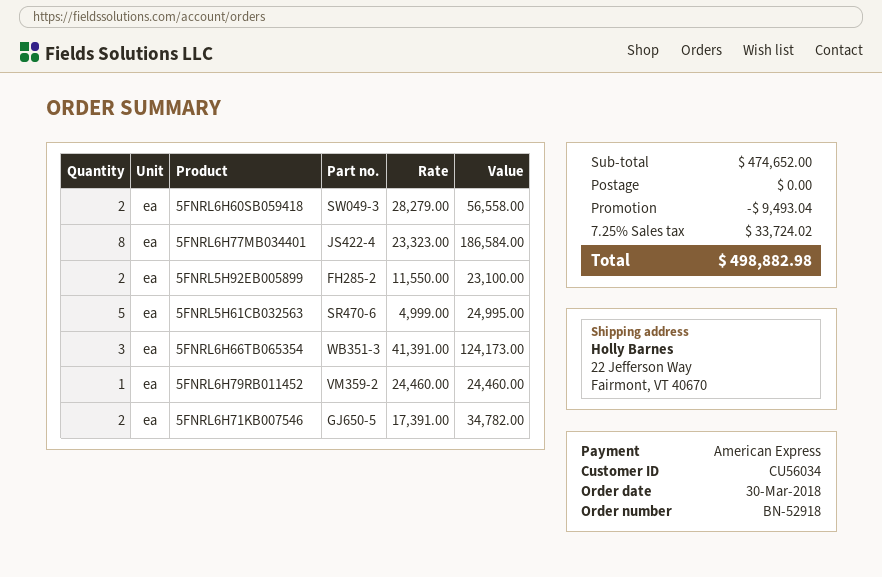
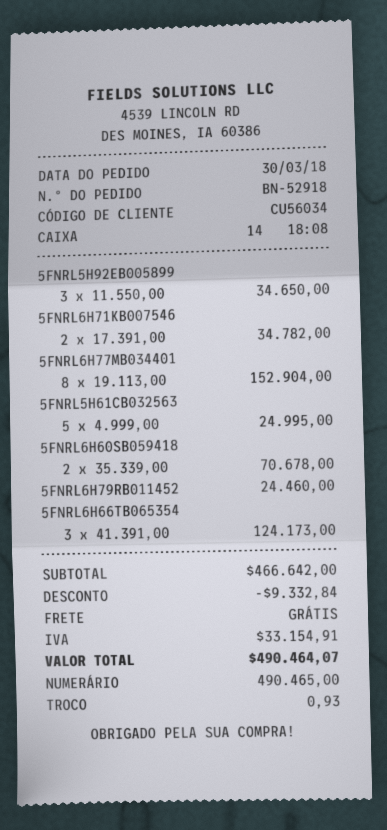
payment method: American Express -> cash
5FNRL6H60SB059418: 2 x 28279.00 = 56558.00 -> 2 x 35339.00 = 70678.00
5FNRL6H77MB034401: 8 x 23323.00 = 186584.00 -> 8 x 19113.00 = 152904.00
5FNRL5H92EB005899: 2 x 11550.00 = 23100.00 -> 3 x 11550.00 = 34650.00
subtotal: 474652.00 -> 466642.00
discount: 9493.04 -> 9332.84
tax: 33724.02 -> 33154.91
total: 498882.98 -> 490464.07

